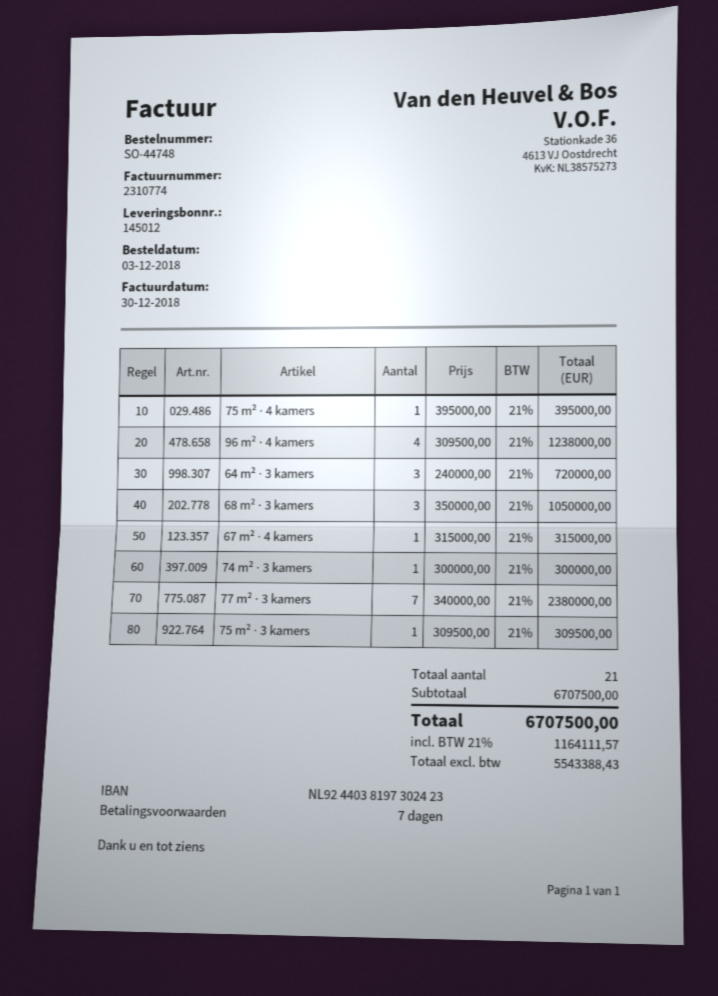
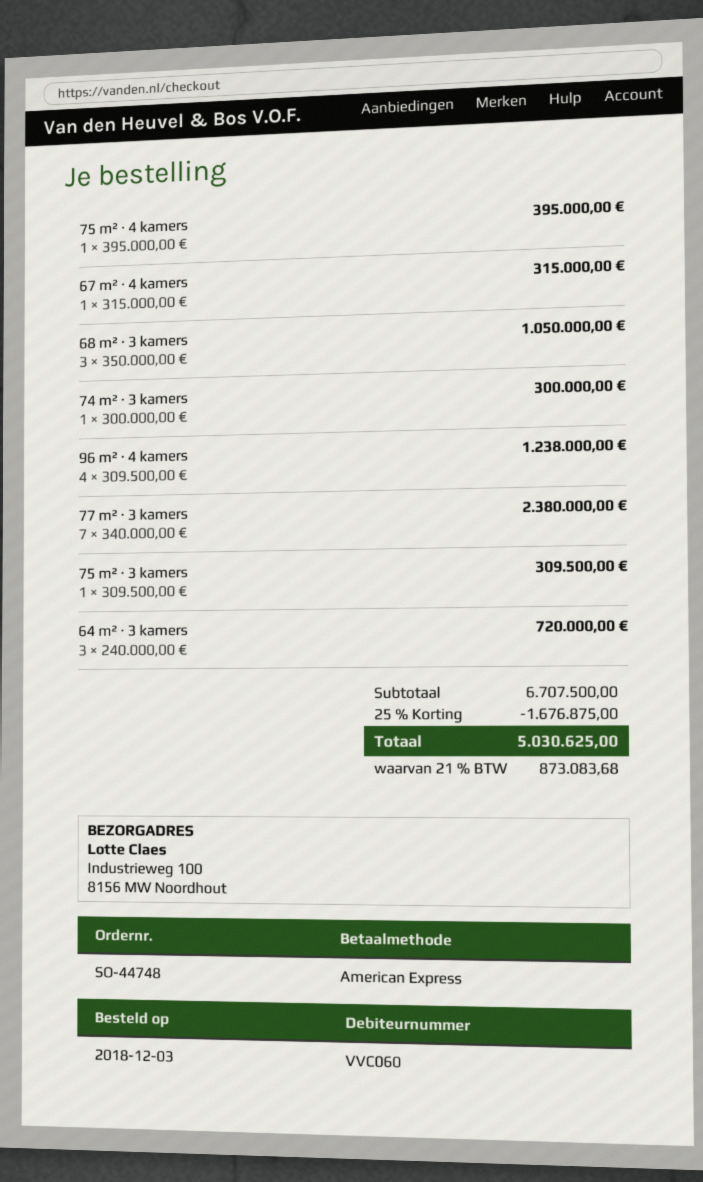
discount: none -> 25% = 1676875.00
tax: 21% = 1164111.57 -> 21% = 873083.68
total: 6707500.00 -> 5030625.00

